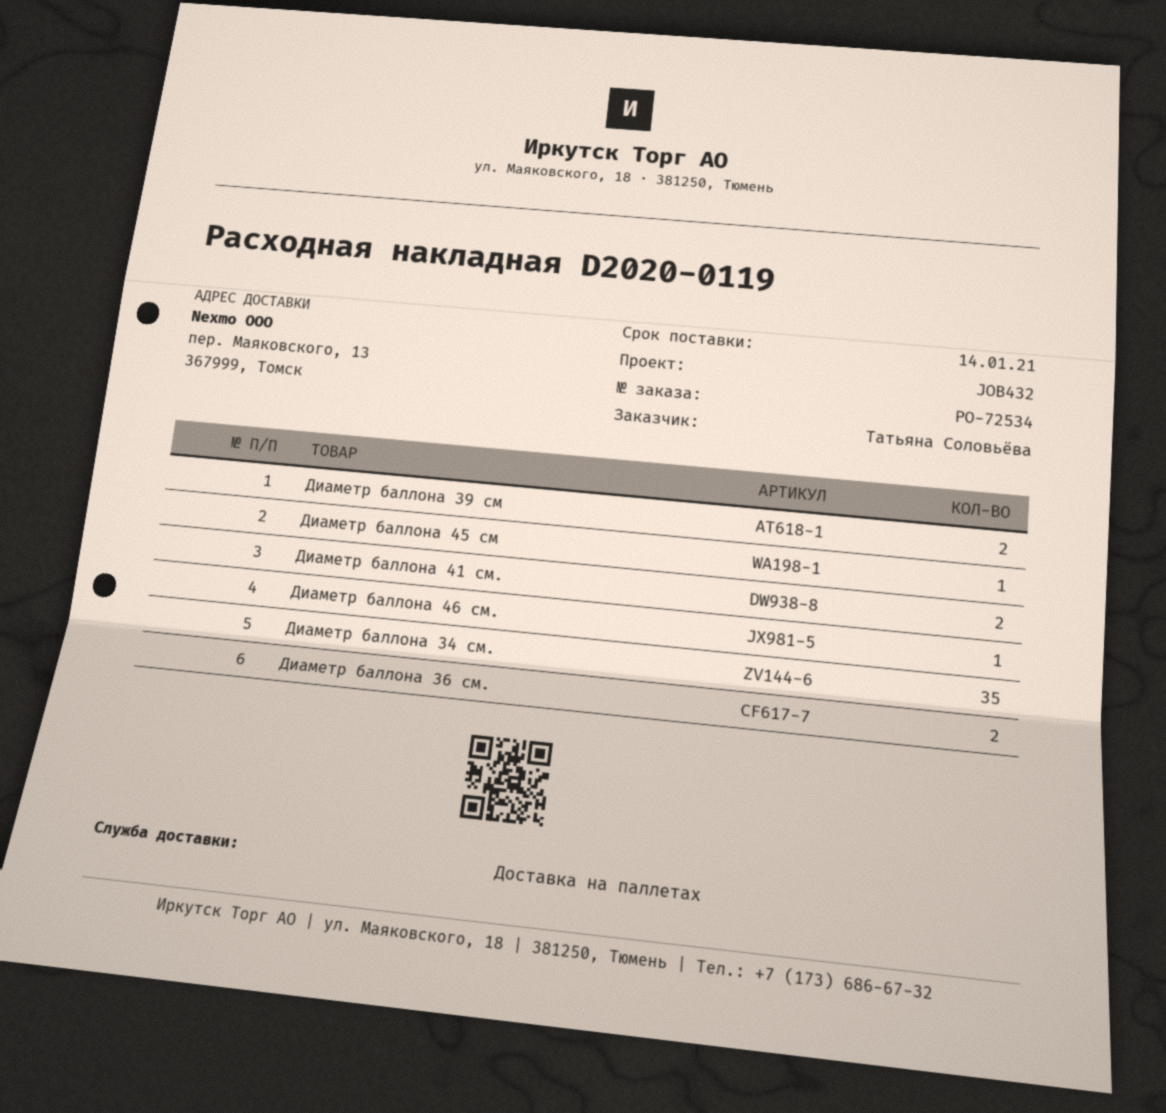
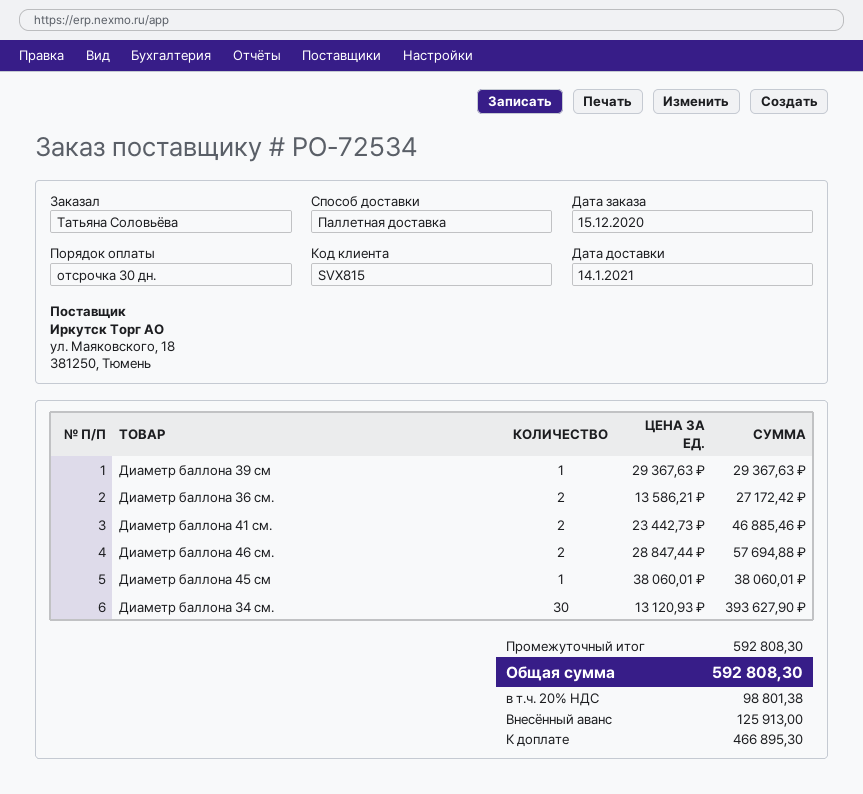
Диаметр баллона 39 см: 2 -> 1
Диаметр баллона 46 см.: 1 -> 2
Диаметр баллона 34 см.: 35 -> 30

